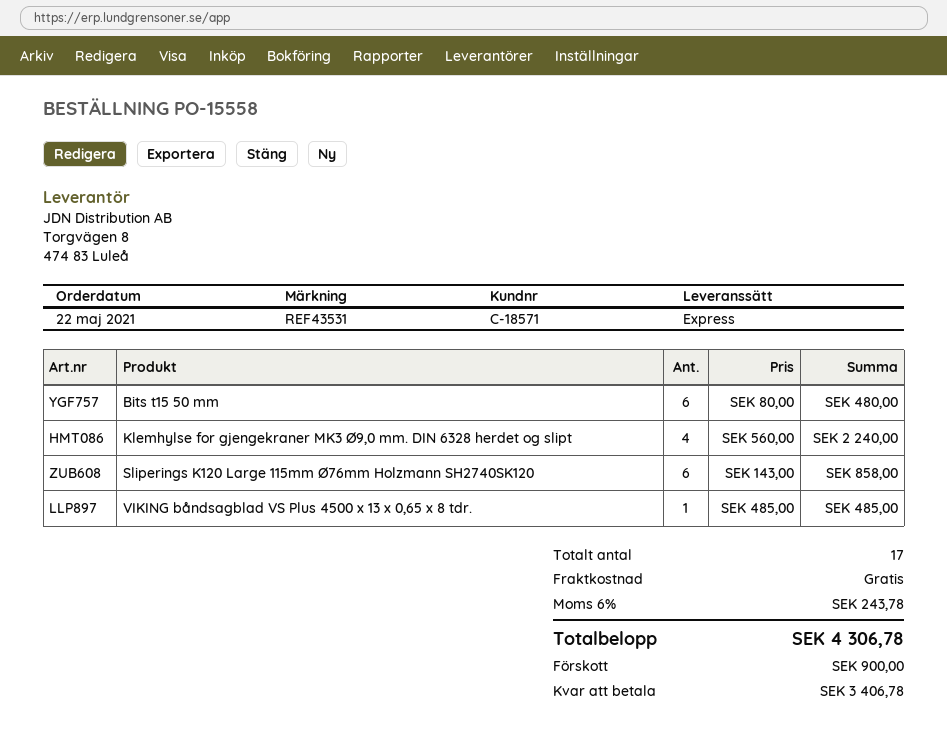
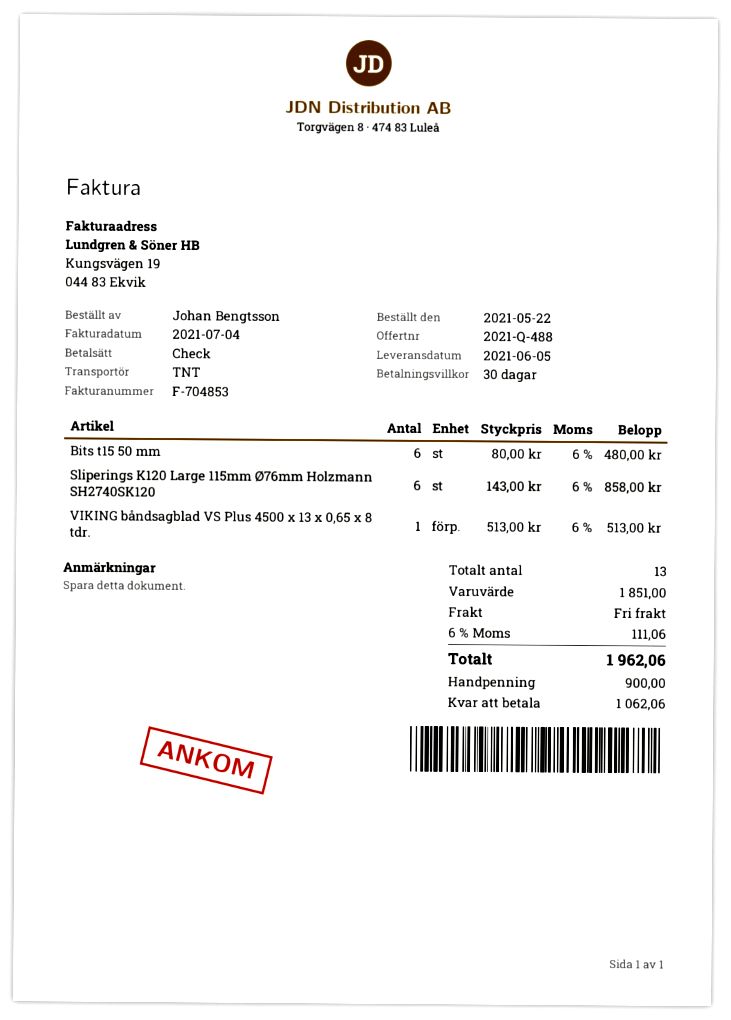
shipping method: express -> TNT
Klemhylse for gjengekraner MK3 Ø9,0 mm. DIN 6328 herdet og slipt: 4 x 560.00 = 2240.00 -> none
VIKING båndsagblad VS Plus 4500 x 13 x 0,65 x 8 tdr.: 1 x 485.00 = 485.00 -> 1 x 513.00 = 513.00
total quantity: 17 -> 13
tax: 6% = 243.78 -> 6% = 111.06
total: 4306.78 -> 1962.06
balance: 3406.78 -> 1062.06

